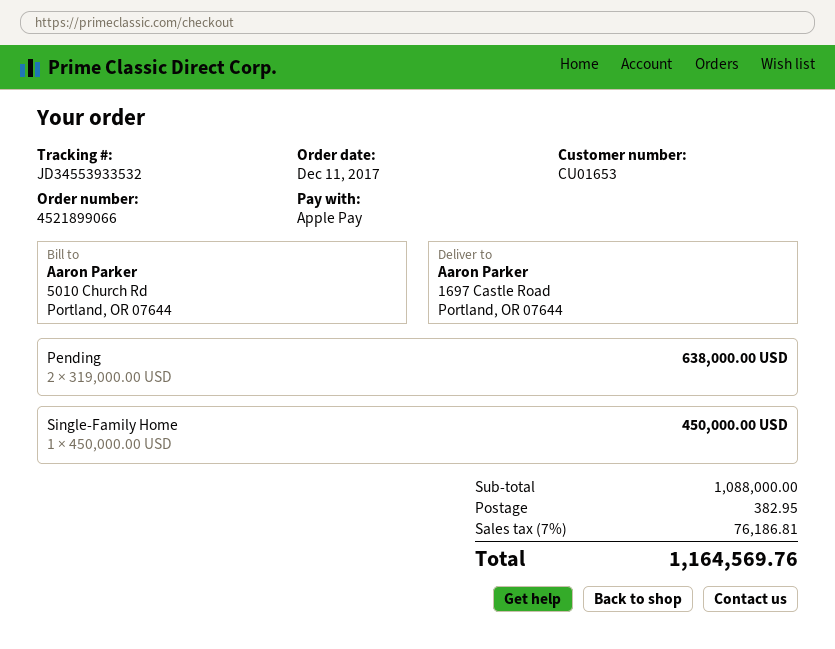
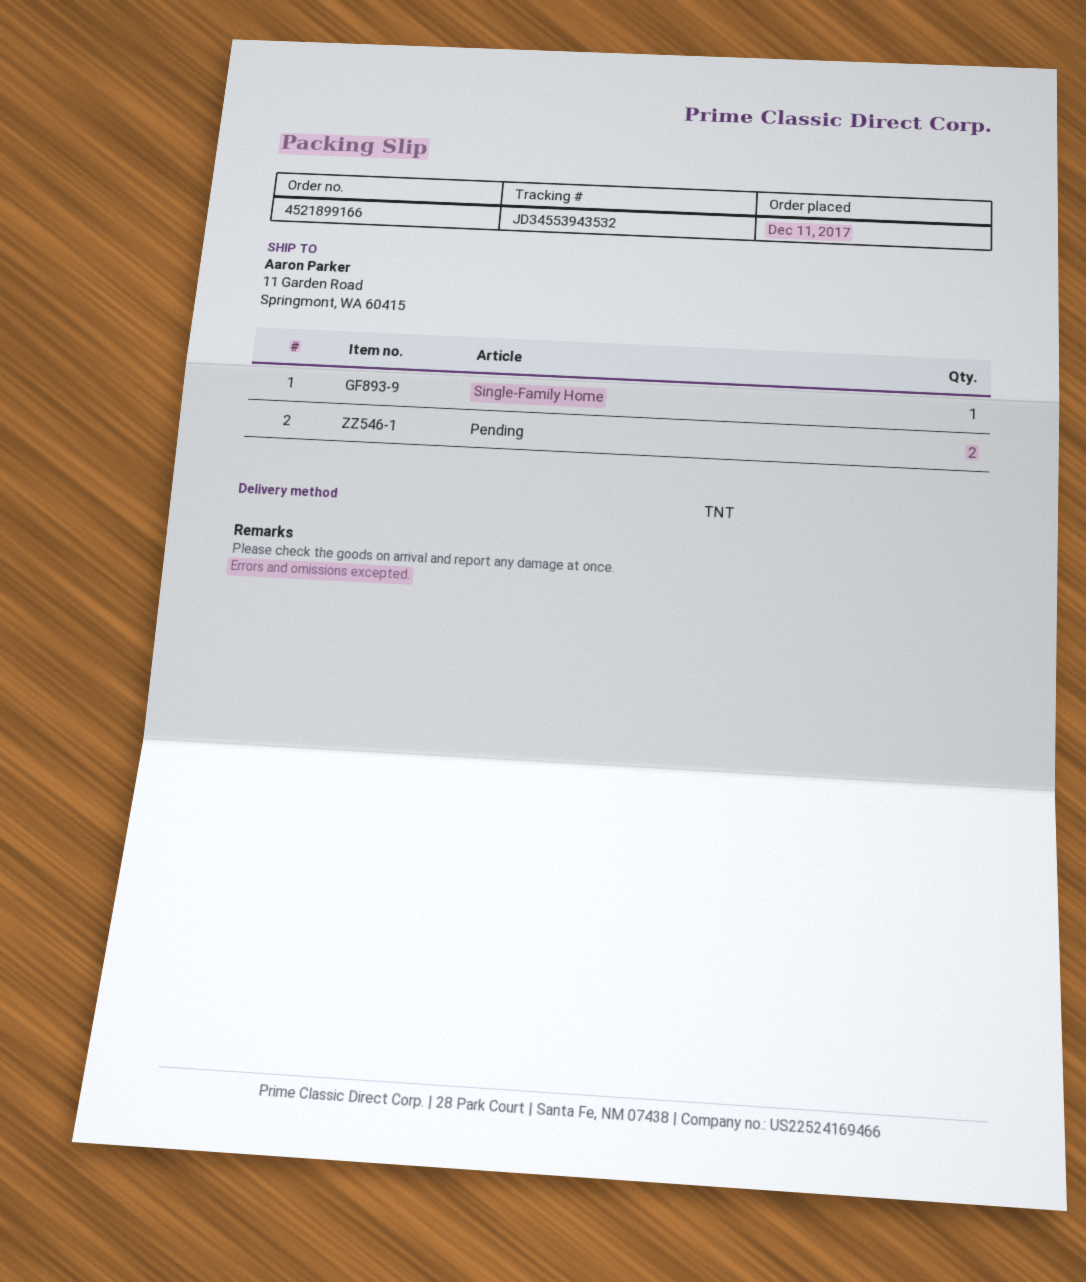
order number: 4521899066 -> 4521899166
tracking number: JD34553933532 -> JD34553943532
ship to: 1697 Castle Road, Portland, OR 07644 -> 11 Garden Road, Springmont, WA 60415

